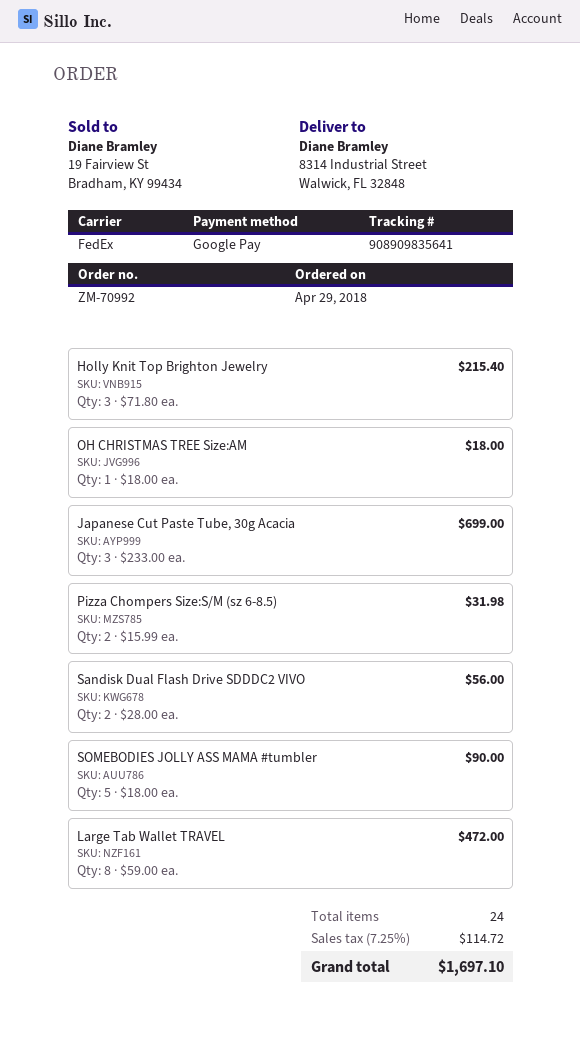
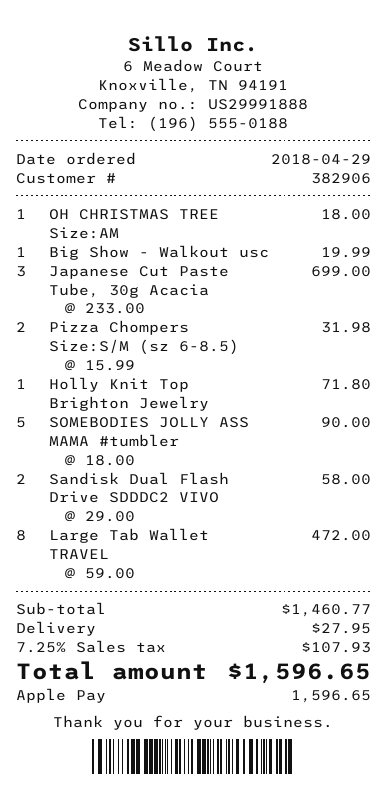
payment method: Google Pay -> Apple Pay
Holly Knit Top Brighton Jewelry: 3 x 71.80 = 215.40 -> 1 x 71.80 = 71.80
Sandisk Dual Flash Drive SDDDC2 VIVO: 2 x 28.00 = 56.00 -> 2 x 29.00 = 58.00
Big Show - Walkout usc: none -> 1 x 19.99 = 19.99
shipping: none -> 27.95
tax: 7.25% = 114.72 -> 7.25% = 107.93
total: 1697.10 -> 1596.65

